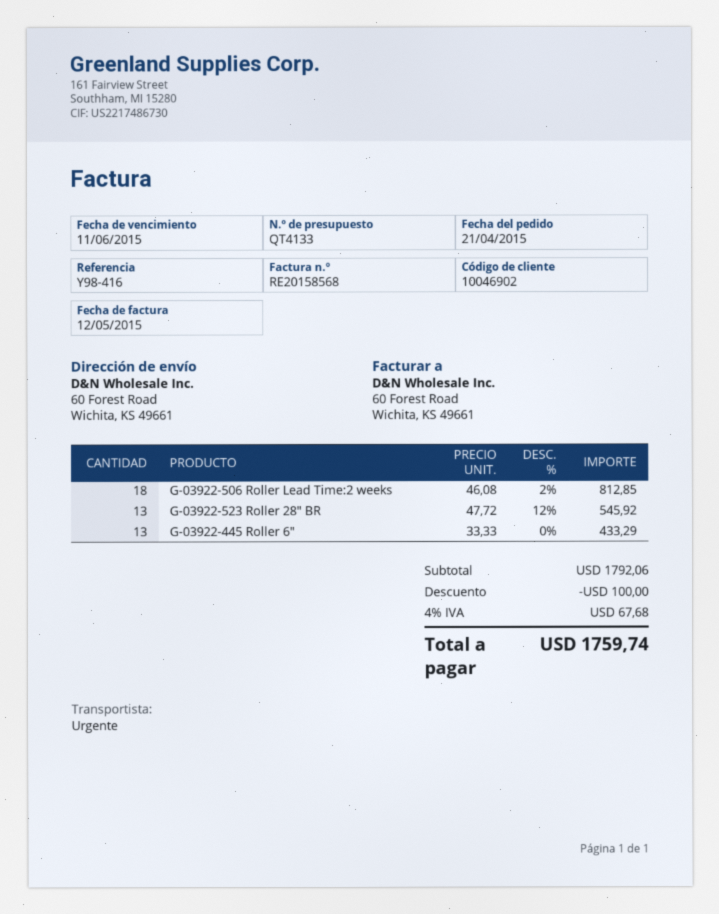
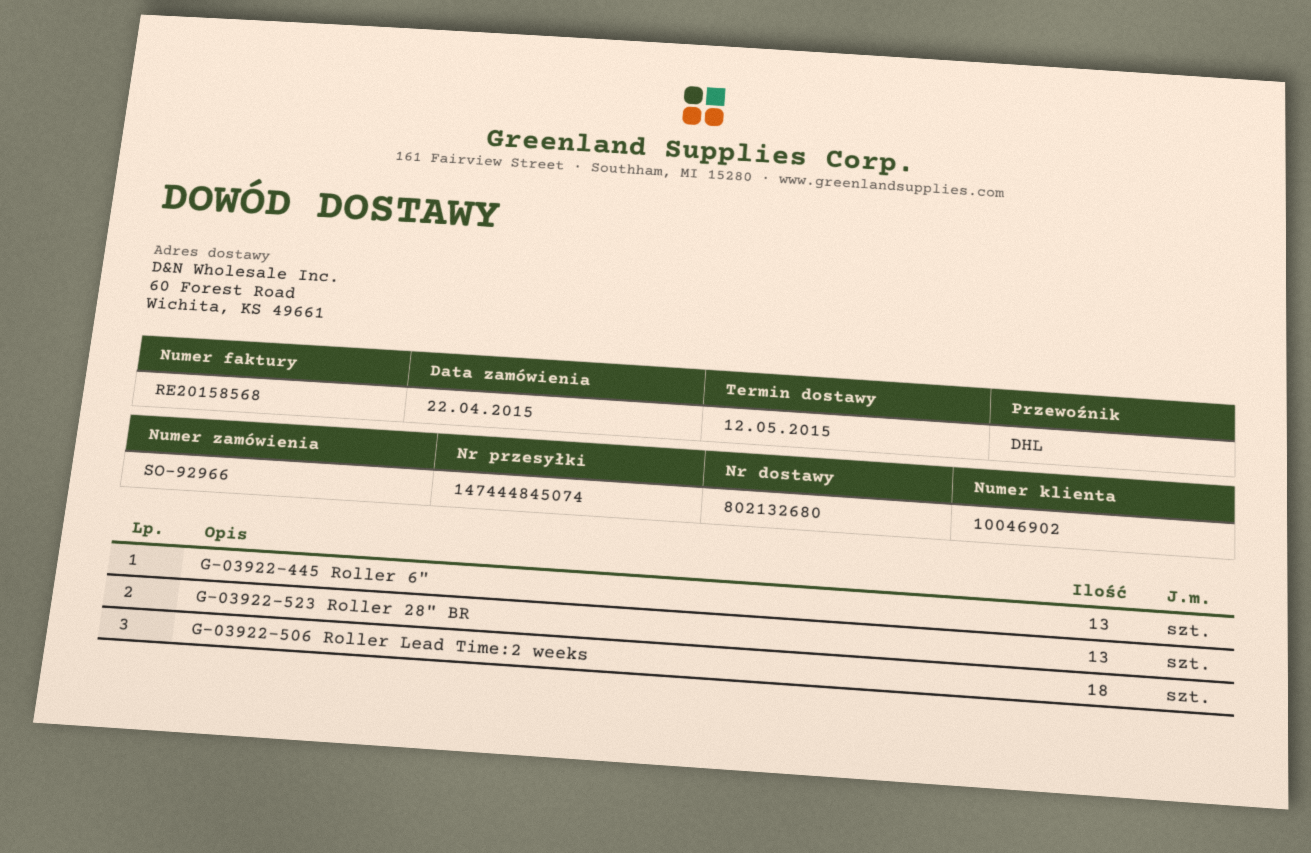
order date: 2015-04-21 -> 2015-04-22
shipping method: express -> DHL

